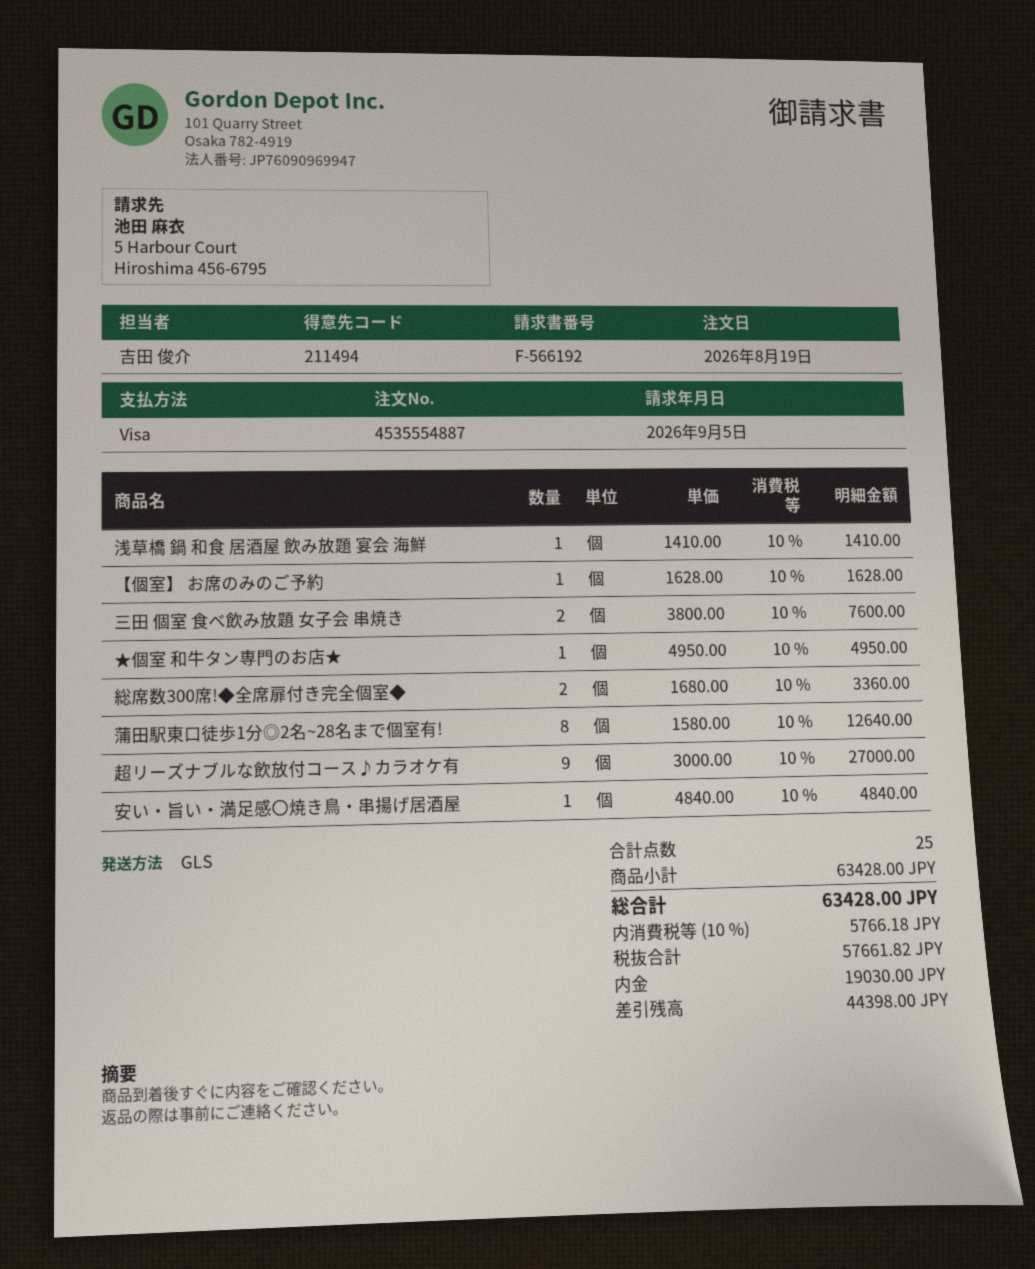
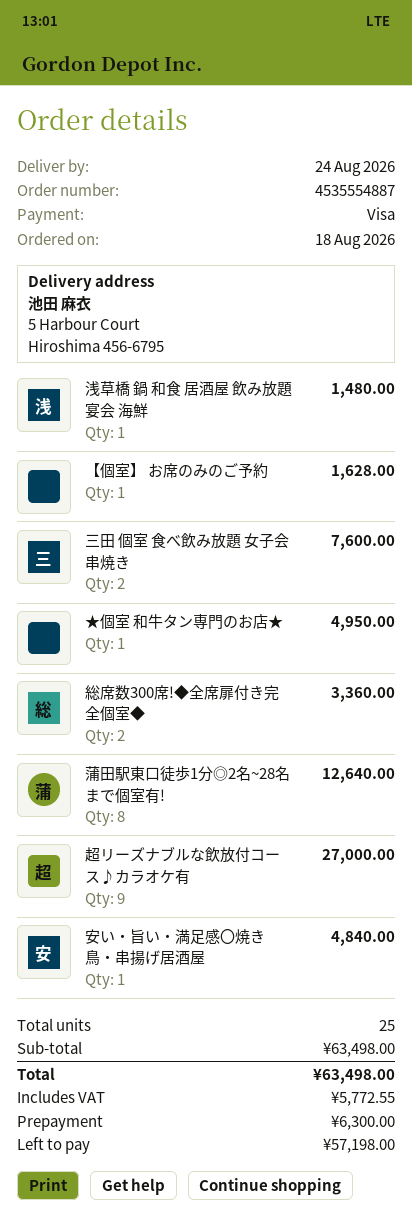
order date: 2026-08-19 -> 2026-08-18
浅草橋 鍋 和食 居酒屋 飲み放題 宴会 海鮮: 1 for 1410.00 -> 1 for 1480.00
subtotal: 63428.00 -> 63498.00
tax: 5766.18 -> 5772.55
total: 63428.00 -> 63498.00
deposit: 19030.00 -> 6300.00
balance: 44398.00 -> 57198.00

